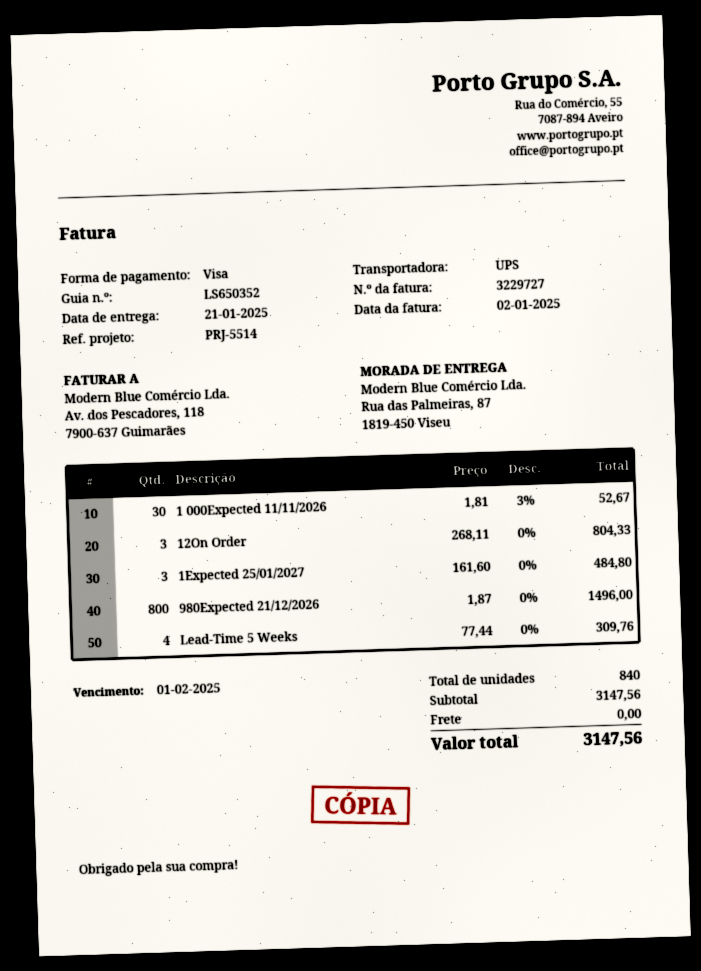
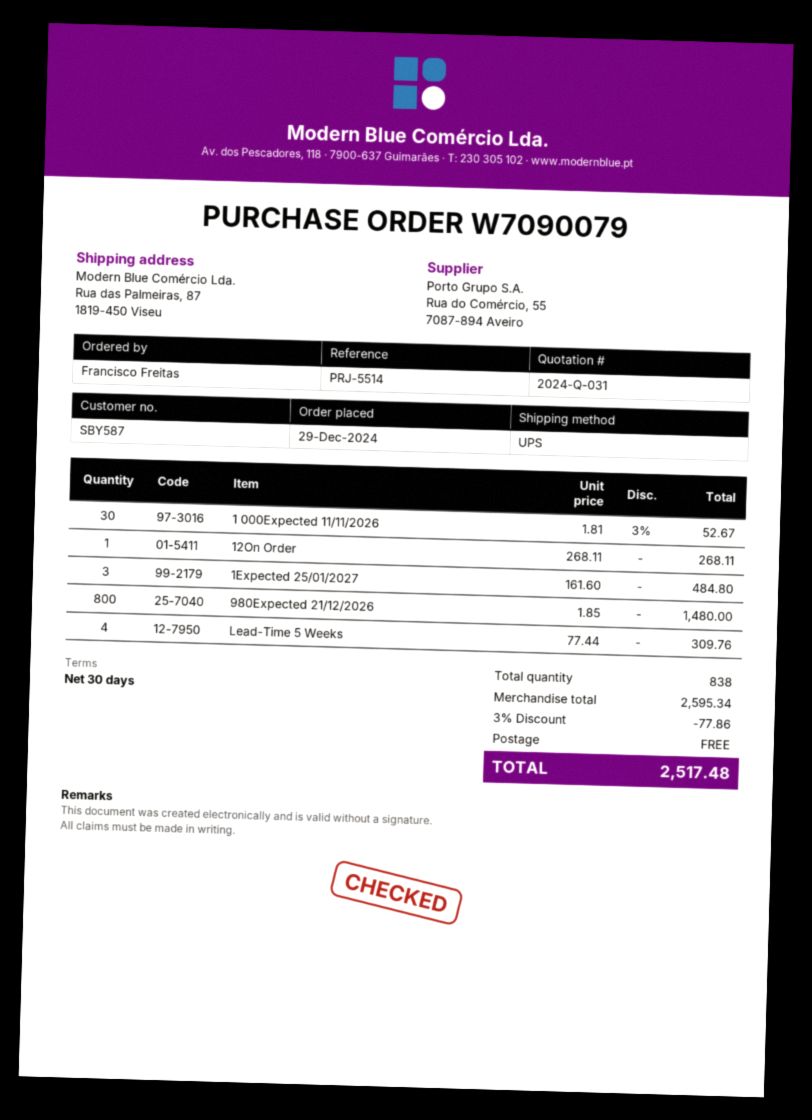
12On Order: 3 x 268.11 = 804.33 -> 1 x 268.11 = 268.11
980Expected 21/12/2026: 800 x 1.87 = 1496.00 -> 800 x 1.85 = 1480.00
total quantity: 840 -> 838
subtotal: 3147.56 -> 2595.34
discount: none -> 3% = 77.86
total: 3147.56 -> 2517.48

